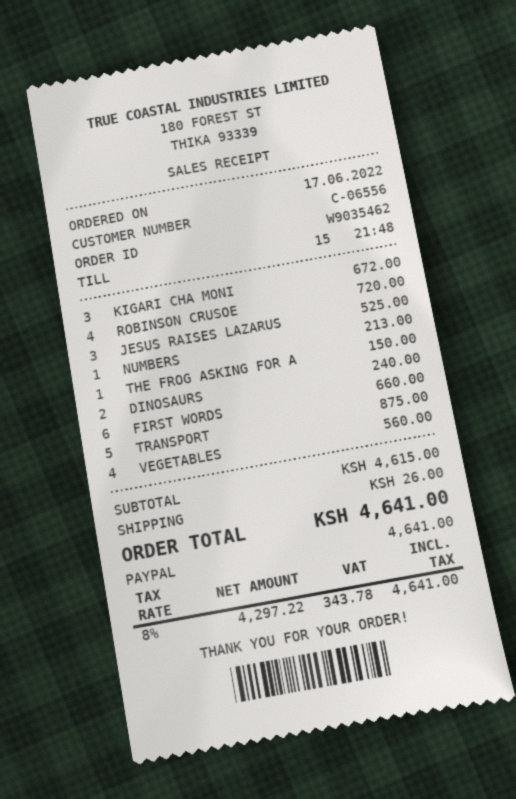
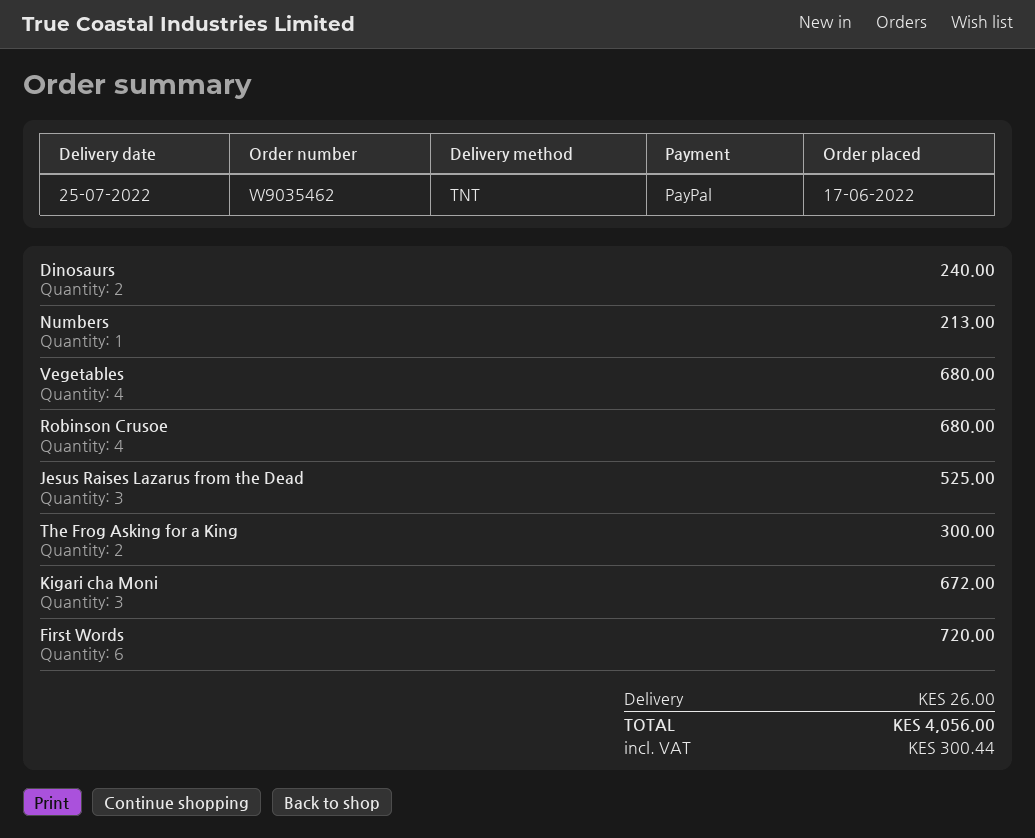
ROBINSON CRUSOE: 4 for 720.00 -> 4 for 680.00
THE FROG ASKING FOR A: 1 for 150.00 -> 2 for 300.00
FIRST WORDS: 6 for 660.00 -> 6 for 720.00
TRANSPORT: 5 for 875.00 -> none
VEGETABLES: 4 for 560.00 -> 4 for 680.00
tax: 343.78 -> 300.44
total: 4641.00 -> 4056.00

